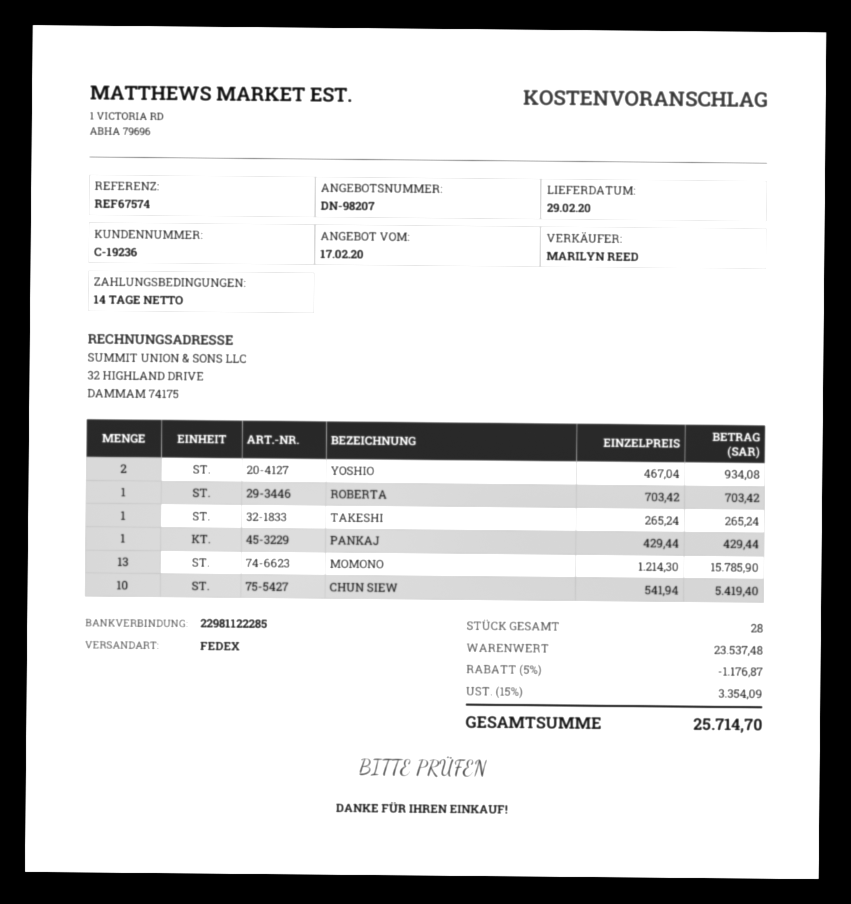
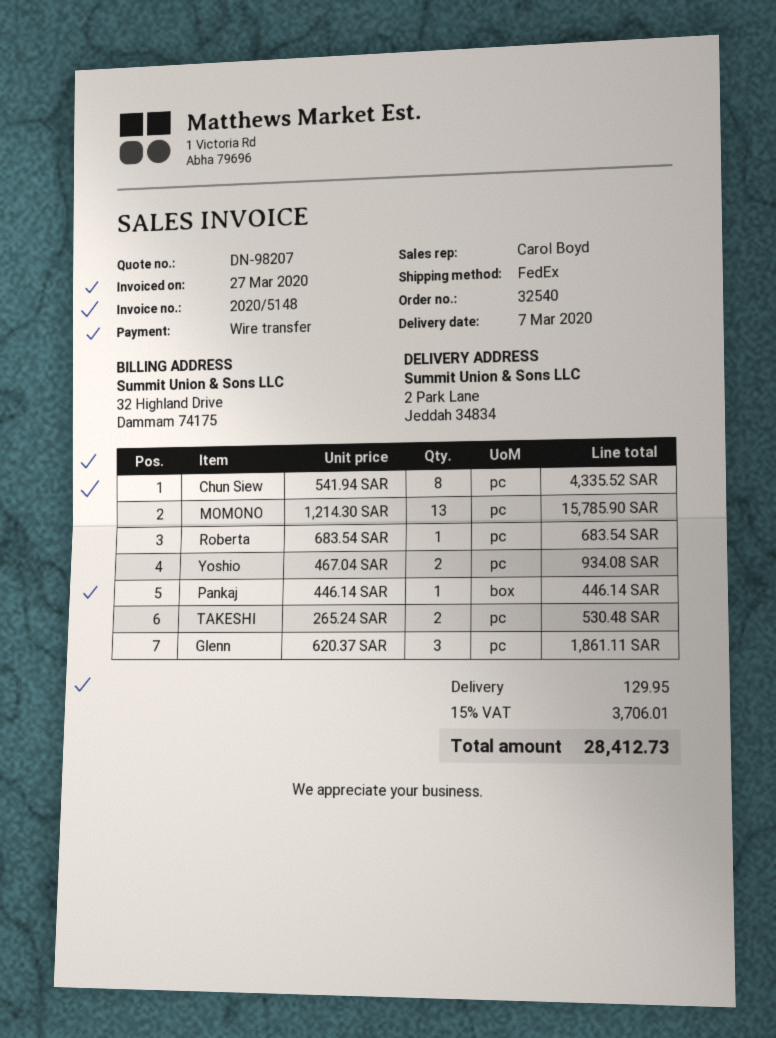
delivery date: 2020-02-29 -> 2020-03-07
sales rep: MARILYN REED -> Carol Boyd
ROBERTA: 1 x 703.42 = 703.42 -> 1 x 683.54 = 683.54
TAKESHI: 1 x 265.24 = 265.24 -> 2 x 265.24 = 530.48
PANKAJ: 1 x 429.44 = 429.44 -> 1 x 446.14 = 446.14
CHUN SIEW: 10 x 541.94 = 5419.40 -> 8 x 541.94 = 4335.52
Glenn: none -> 3 x 620.37 = 1861.11
discount: 5% = 1176.87 -> none
shipping: none -> 129.95
tax: 15% = 3354.09 -> 15% = 3706.01
total: 25714.70 -> 28412.73

